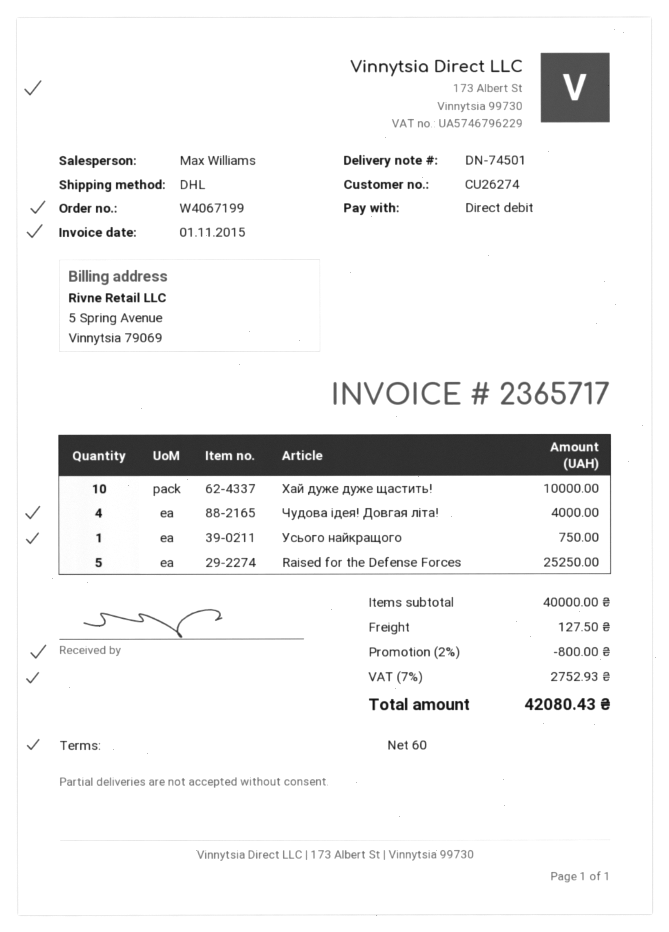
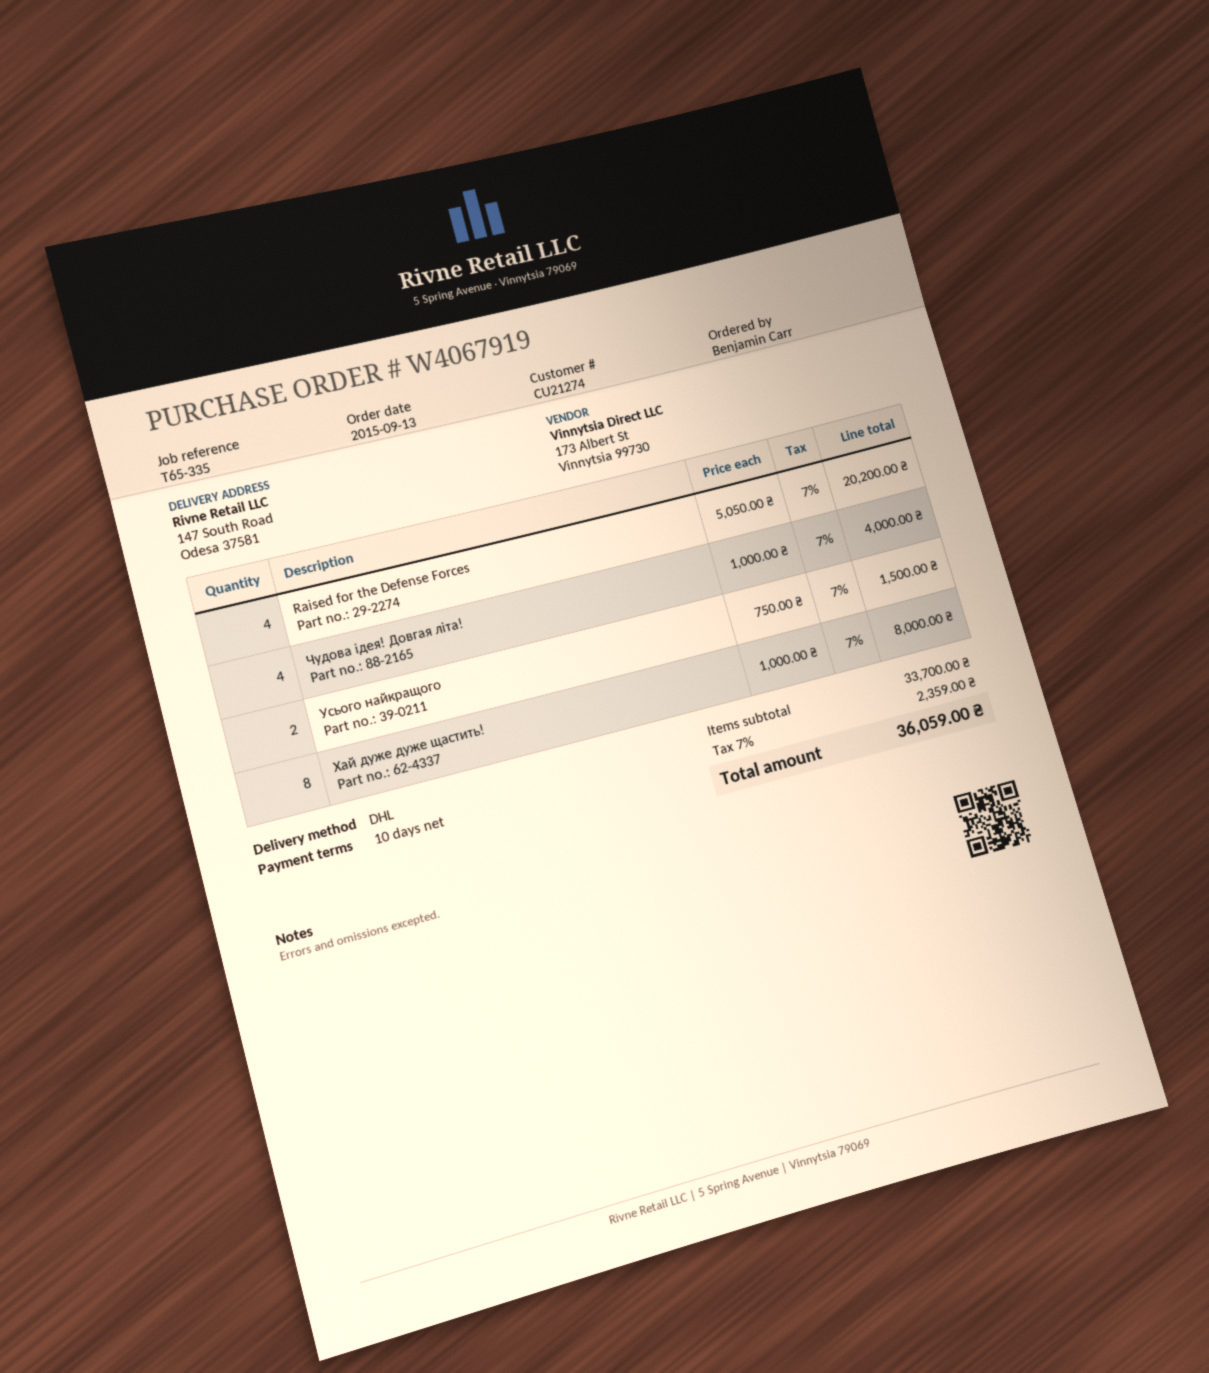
order number: W4067199 -> W4067919
payment terms: 60 days -> 10 days
customer number: CU26274 -> CU21274
Хай дуже дуже щастить!: 10 for 10000.00 -> 8 for 8000.00
Усього найкращого: 1 for 750.00 -> 2 for 1500.00
Raised for the Defense Forces: 5 for 25250.00 -> 4 for 20200.00
subtotal: 40000.00 -> 33700.00
discount: 2% = 800.00 -> none
shipping: 127.50 -> none
tax: 7% = 2752.93 -> 7% = 2359.00
total: 42080.43 -> 36059.00

